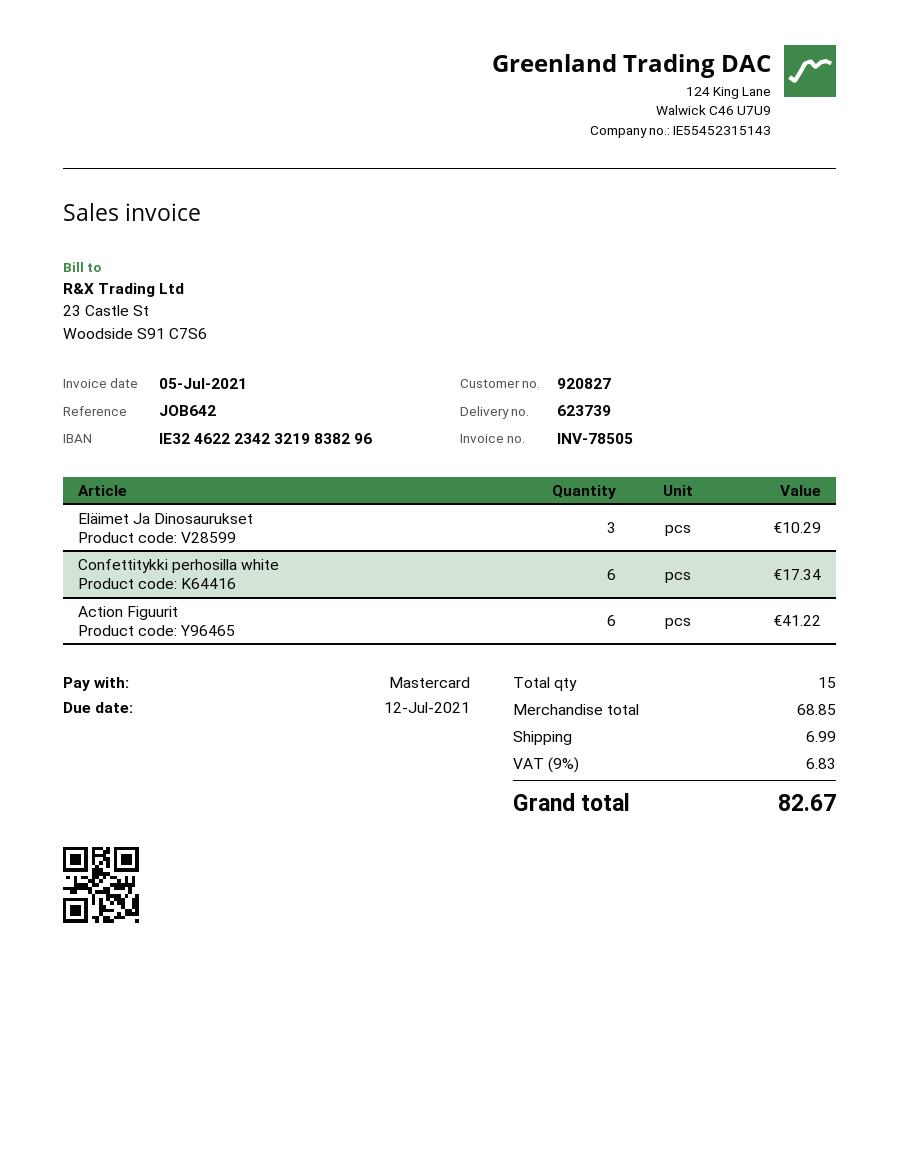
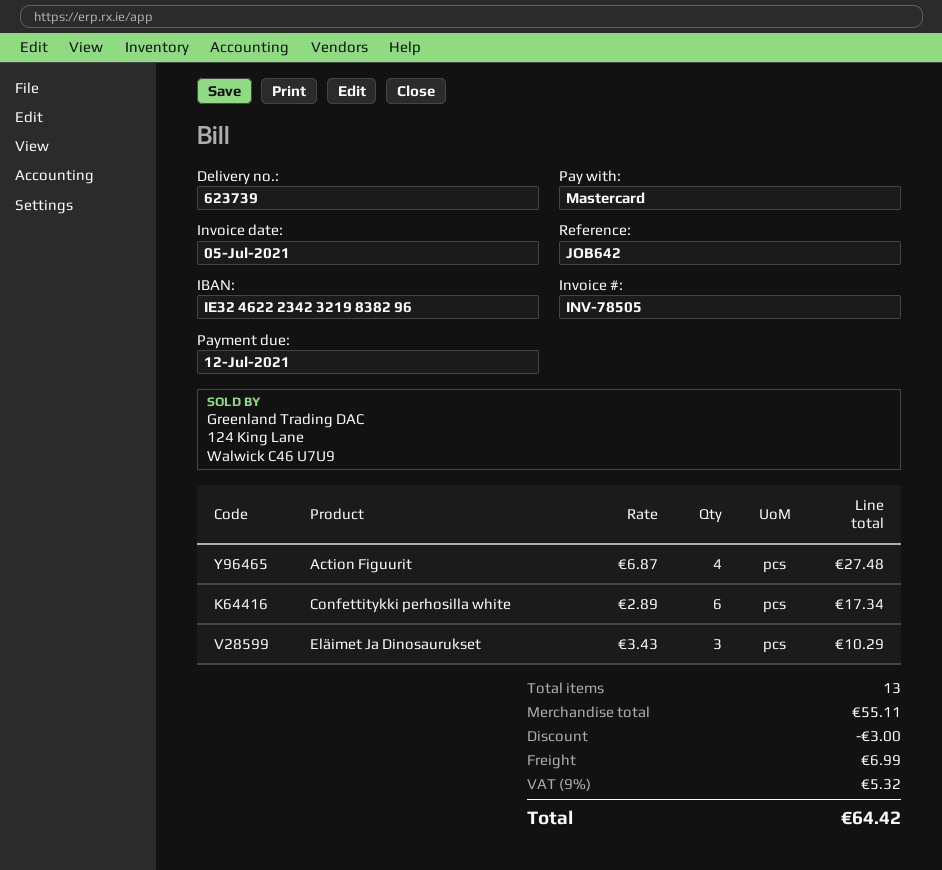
Action Figuurit: 6 for 41.22 -> 4 for 27.48
total quantity: 15 -> 13
subtotal: 68.85 -> 55.11
discount: none -> 3.00
tax: 9% = 6.83 -> 9% = 5.32
total: 82.67 -> 64.42

